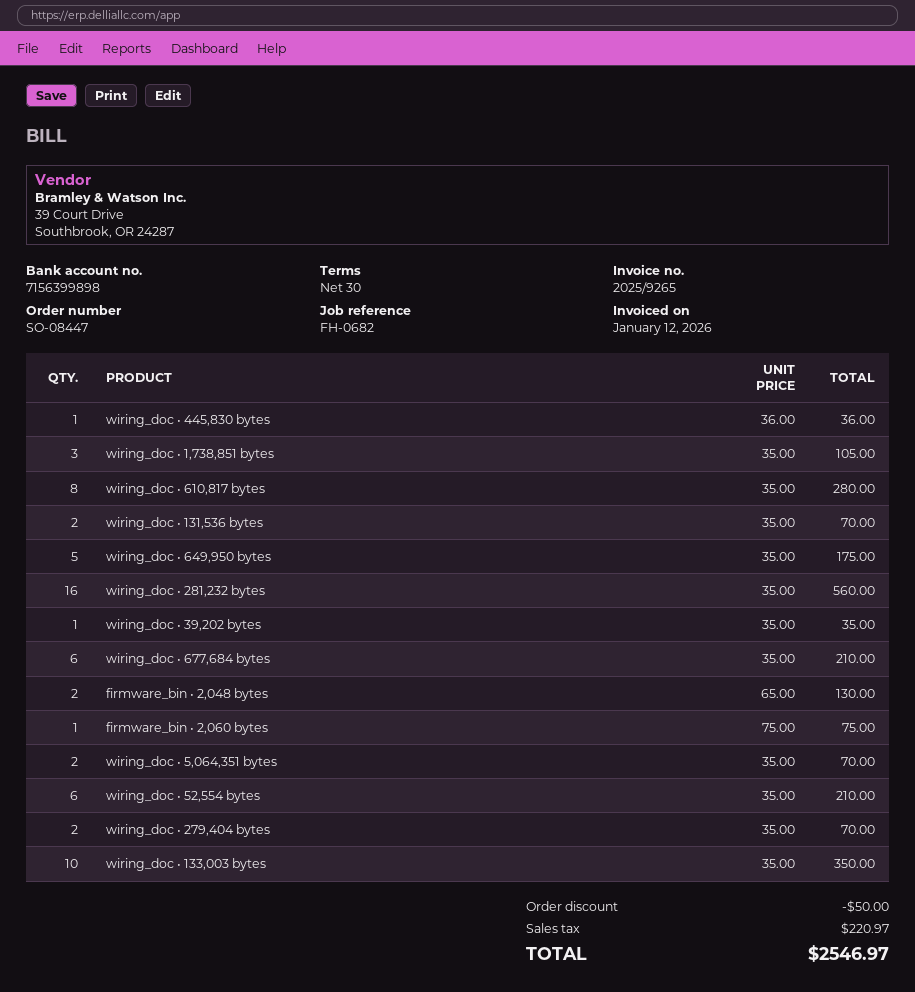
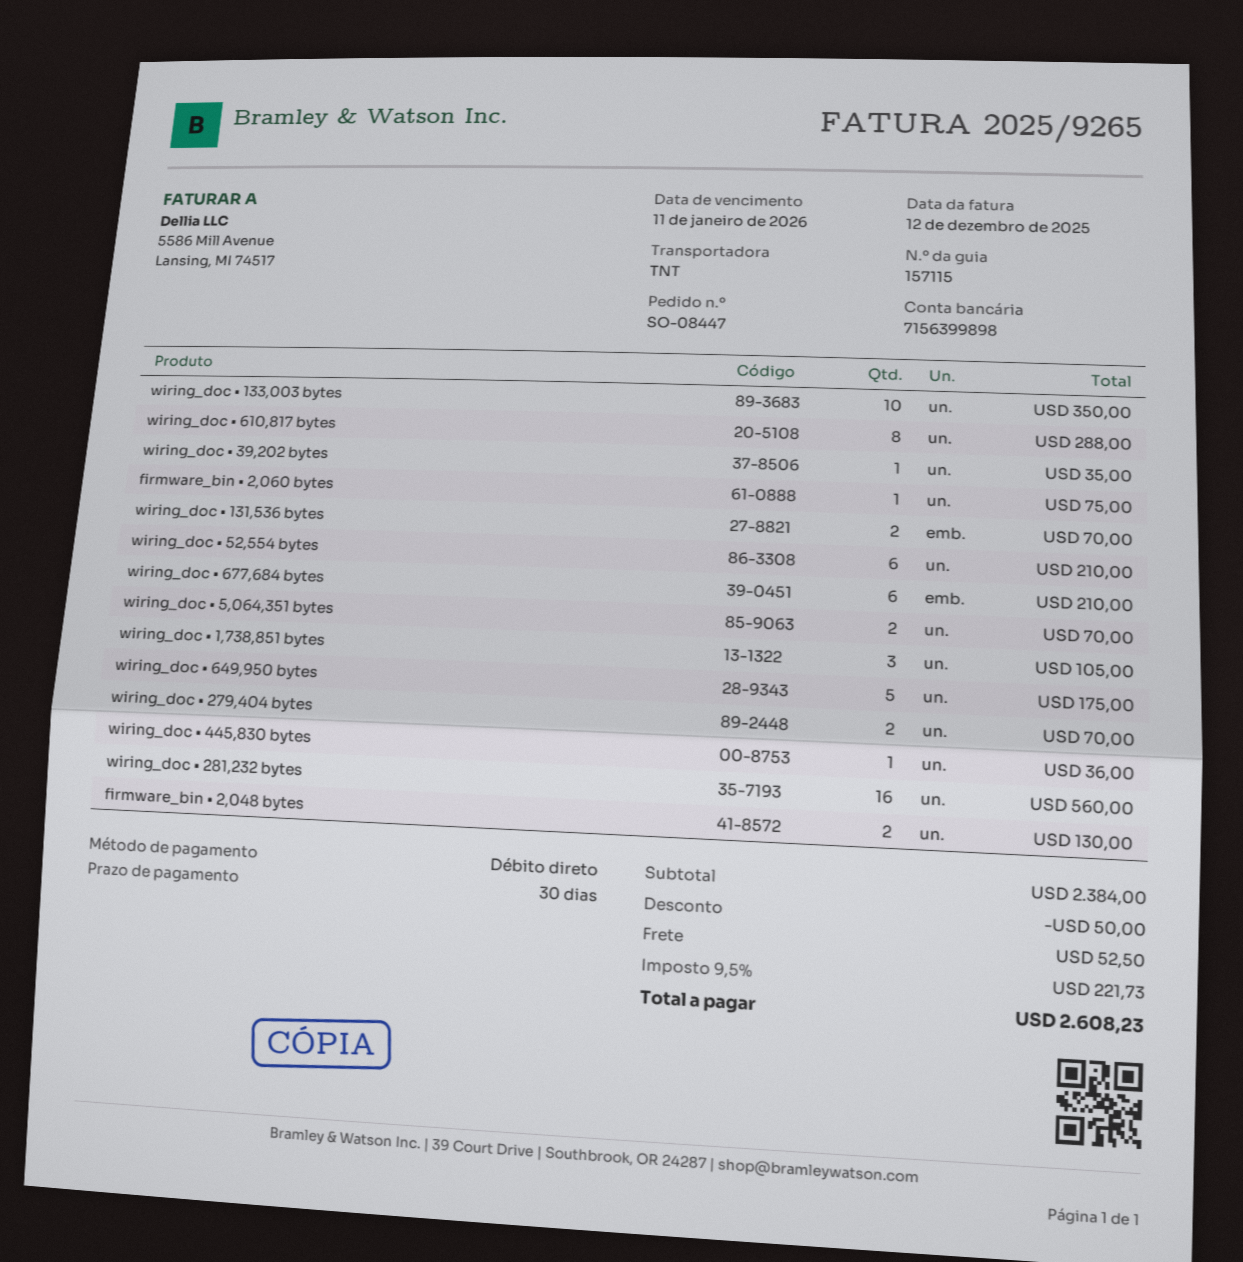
invoice date: 2026-01-12 -> 2025-12-12
wiring_doc • 610,817 bytes: 8 for 280.00 -> 8 for 288.00
shipping: none -> 52.50
tax: 220.97 -> 221.73
total: 2546.97 -> 2608.23

